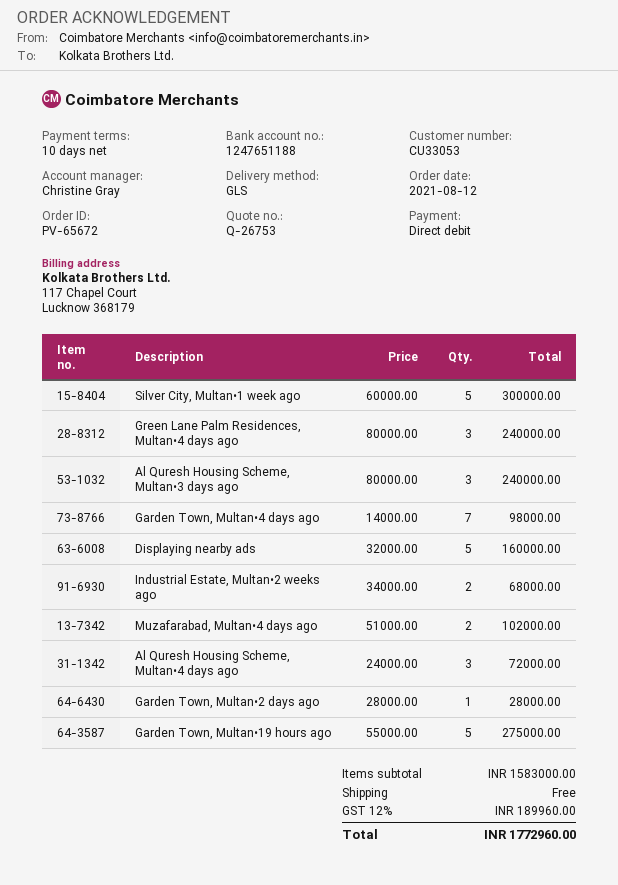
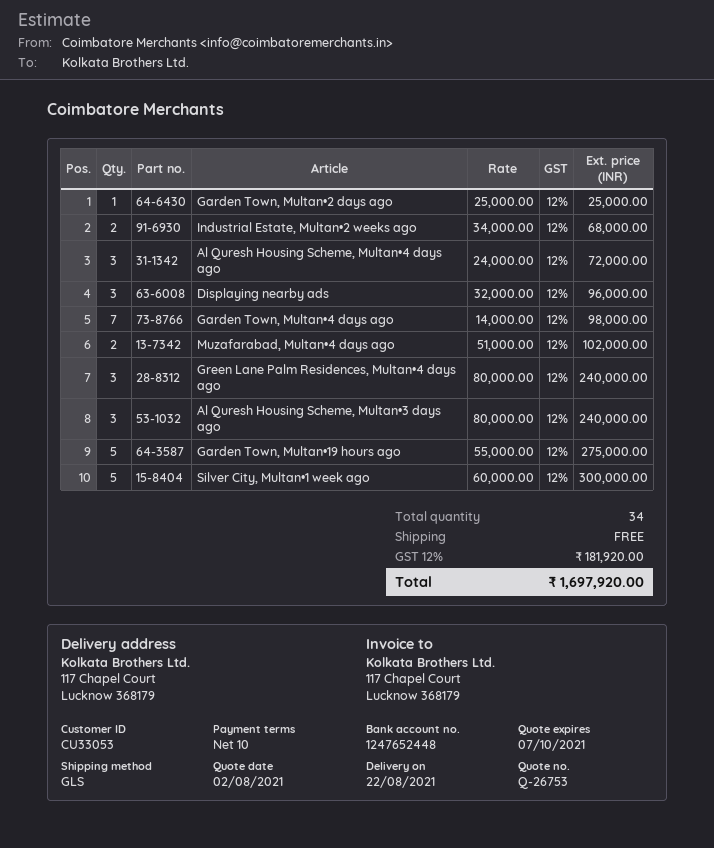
bank account: 1247651188 -> 1247652448
Displaying nearby ads: 5 x 32000.00 = 160000.00 -> 3 x 32000.00 = 96000.00
Garden Town, Multan•2 days ago: 1 x 28000.00 = 28000.00 -> 1 x 25000.00 = 25000.00
tax: 12% = 189960.00 -> 12% = 181920.00
total: 1772960.00 -> 1697920.00

